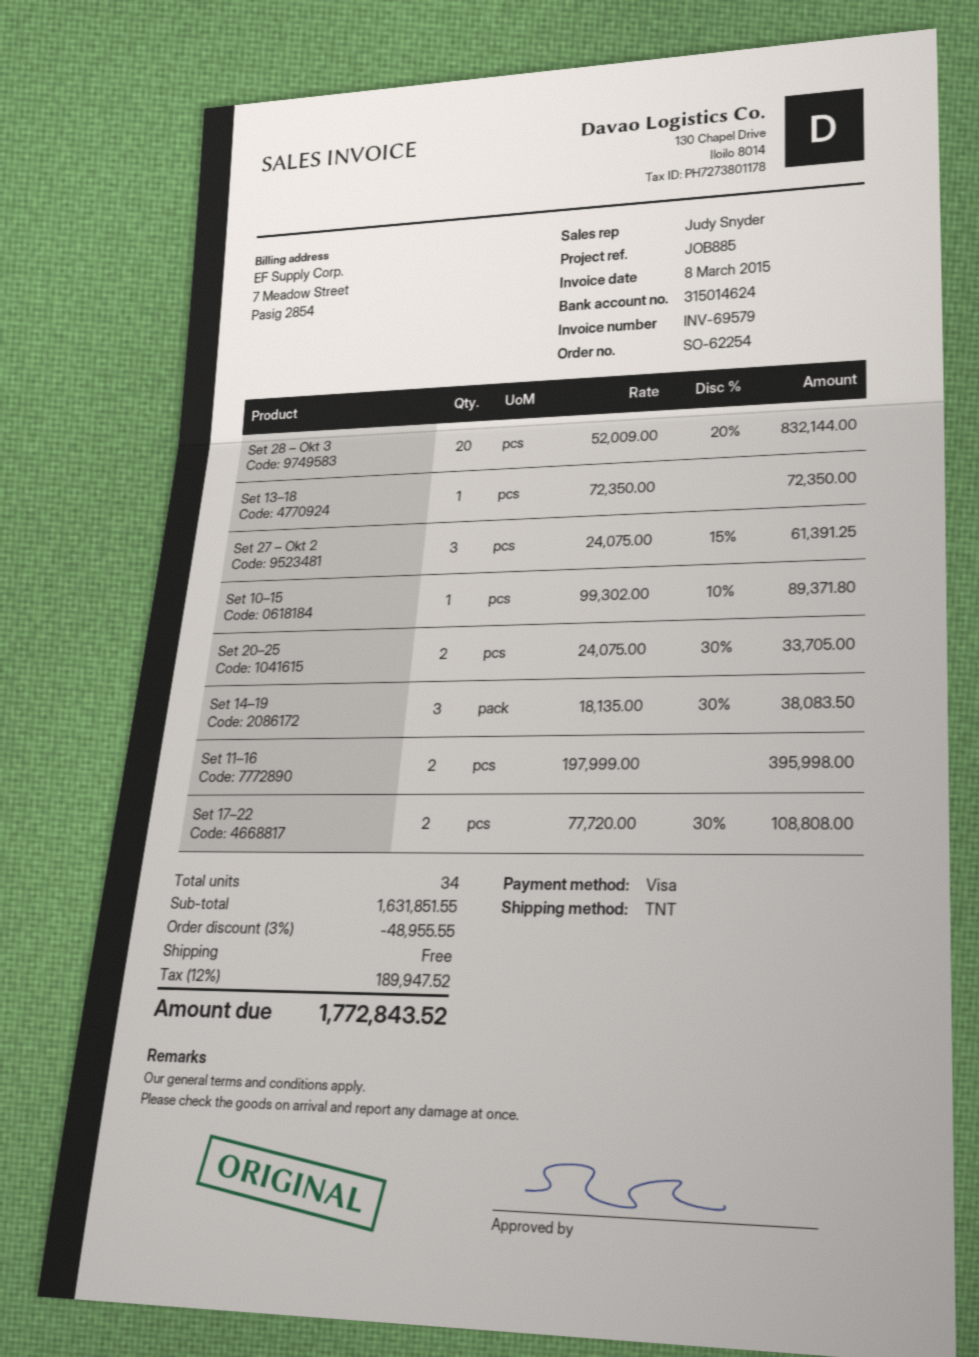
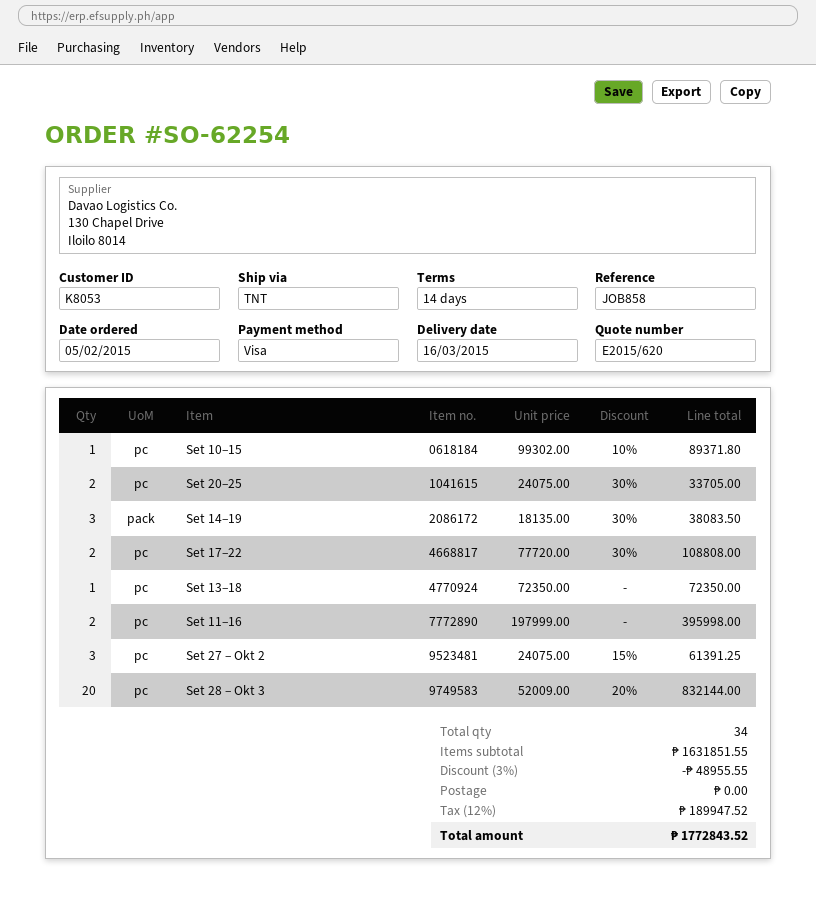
reference: JOB885 -> JOB858

